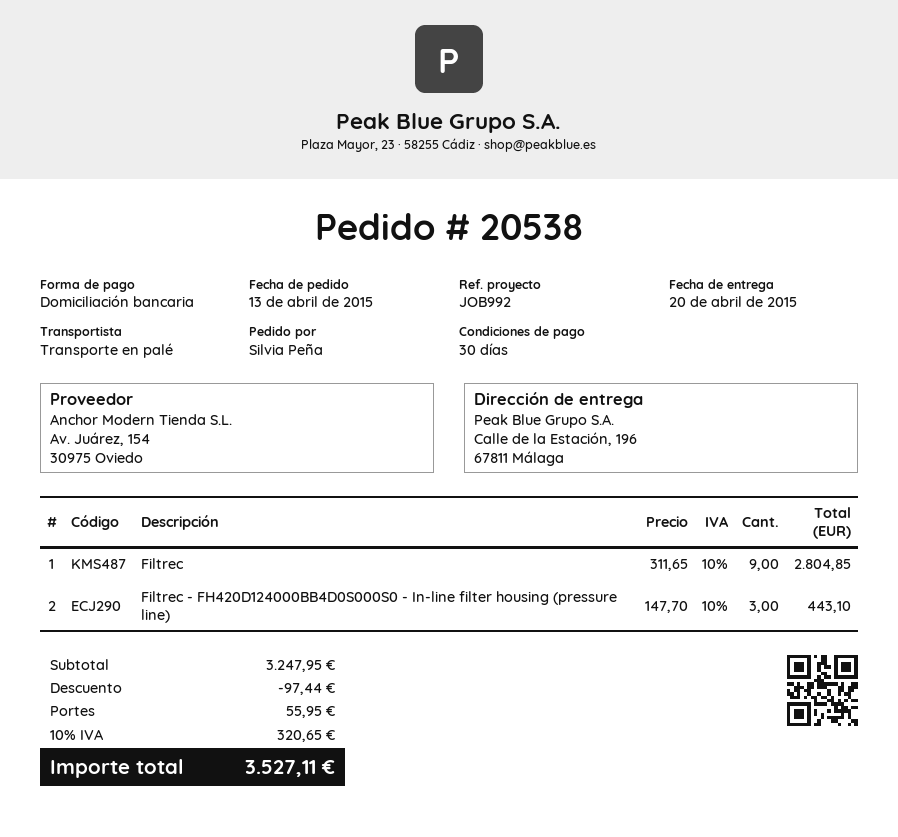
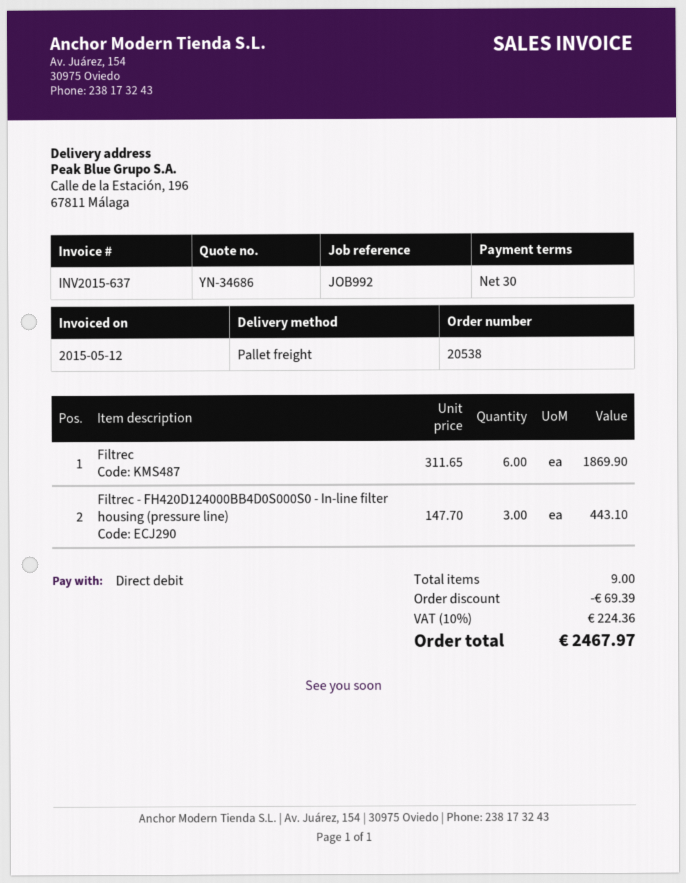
Filtrec: 9 x 311.65 = 2804.85 -> 6 x 311.65 = 1869.90
discount: 97.44 -> 69.39
shipping: 55.95 -> none
tax: 10% = 320.65 -> 10% = 224.36
total: 3527.11 -> 2467.97

